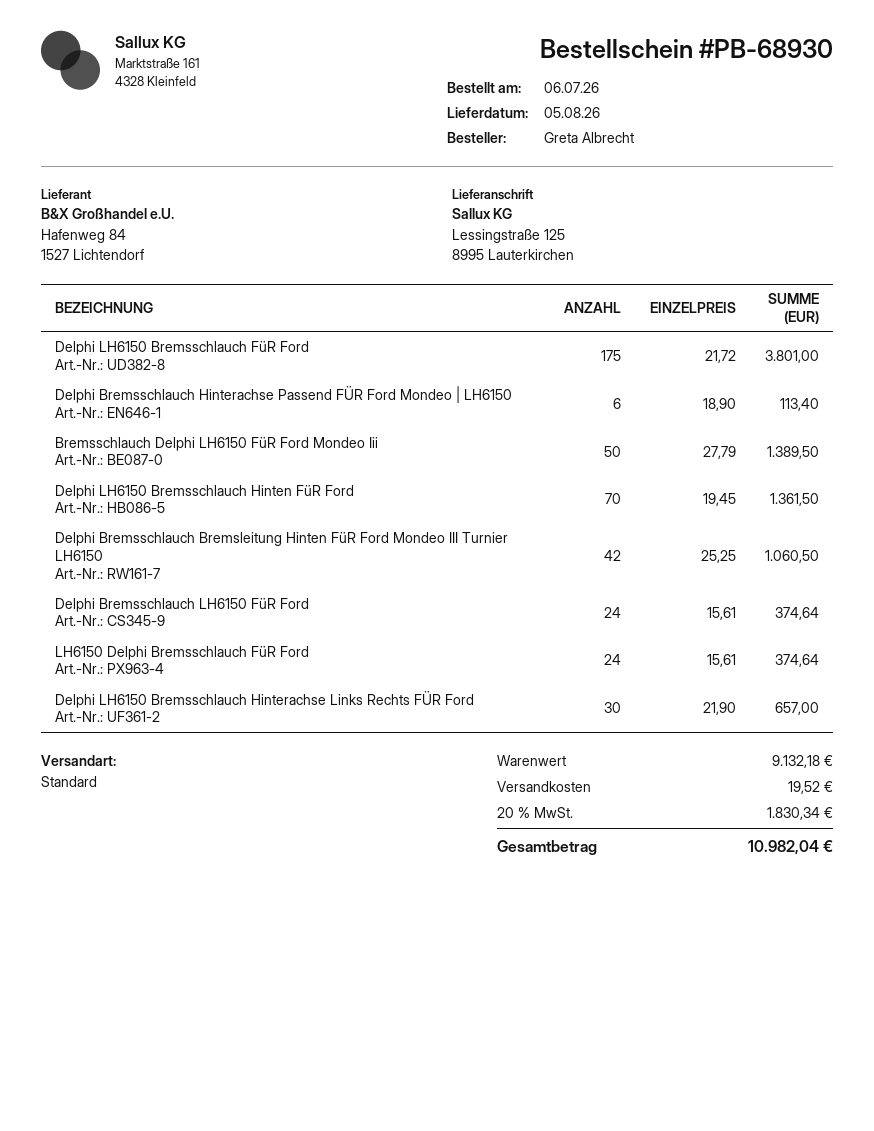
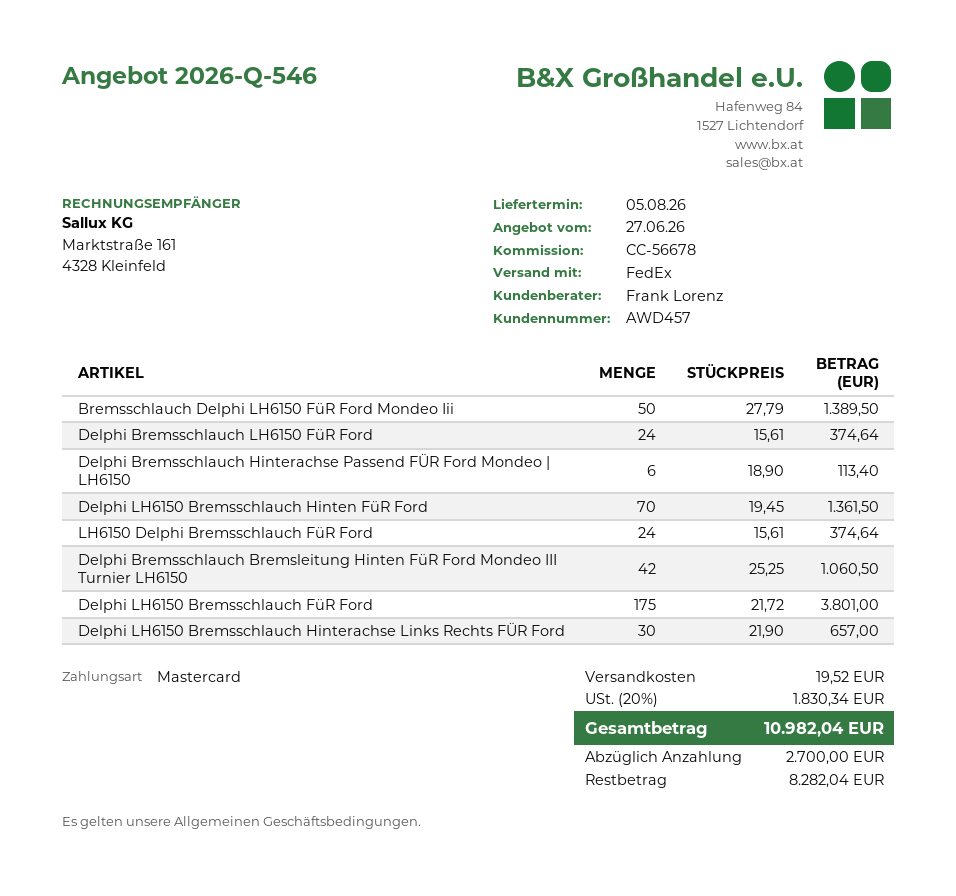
shipping method: standard -> FedEx

